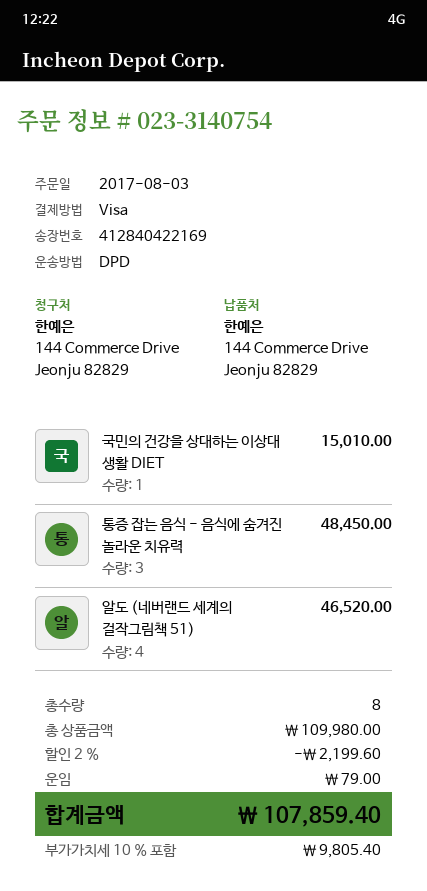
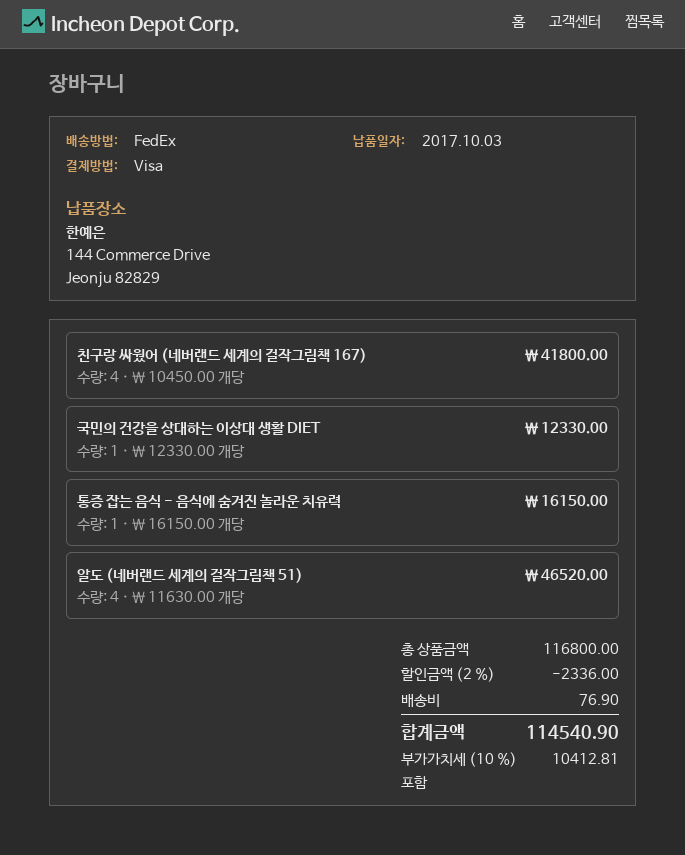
shipping method: DPD -> FedEx
국민의 건강을 상대하는 이상대 생활 DIET: 1 for 15010.00 -> 1 for 12330.00
통증 잡는 음식 - 음식에 숨겨진 놀라운 치유력: 3 for 48450.00 -> 1 for 16150.00
친구랑 싸웠어 (네버랜드 세계의 걸작그림책 167): none -> 4 for 41800.00
subtotal: 109980.00 -> 116800.00
discount: 2% = 2199.60 -> 2% = 2336.00
shipping: 79.00 -> 76.90
tax: 10% = 9805.40 -> 10% = 10412.81
total: 107859.40 -> 114540.90

